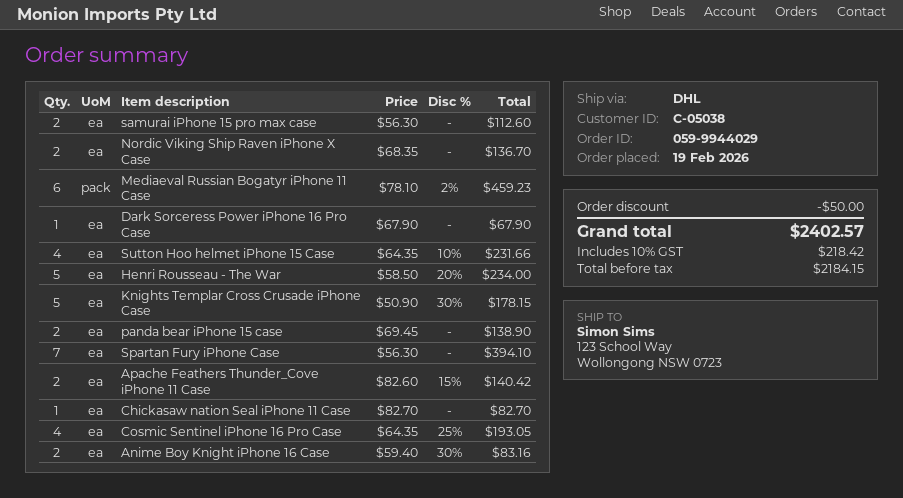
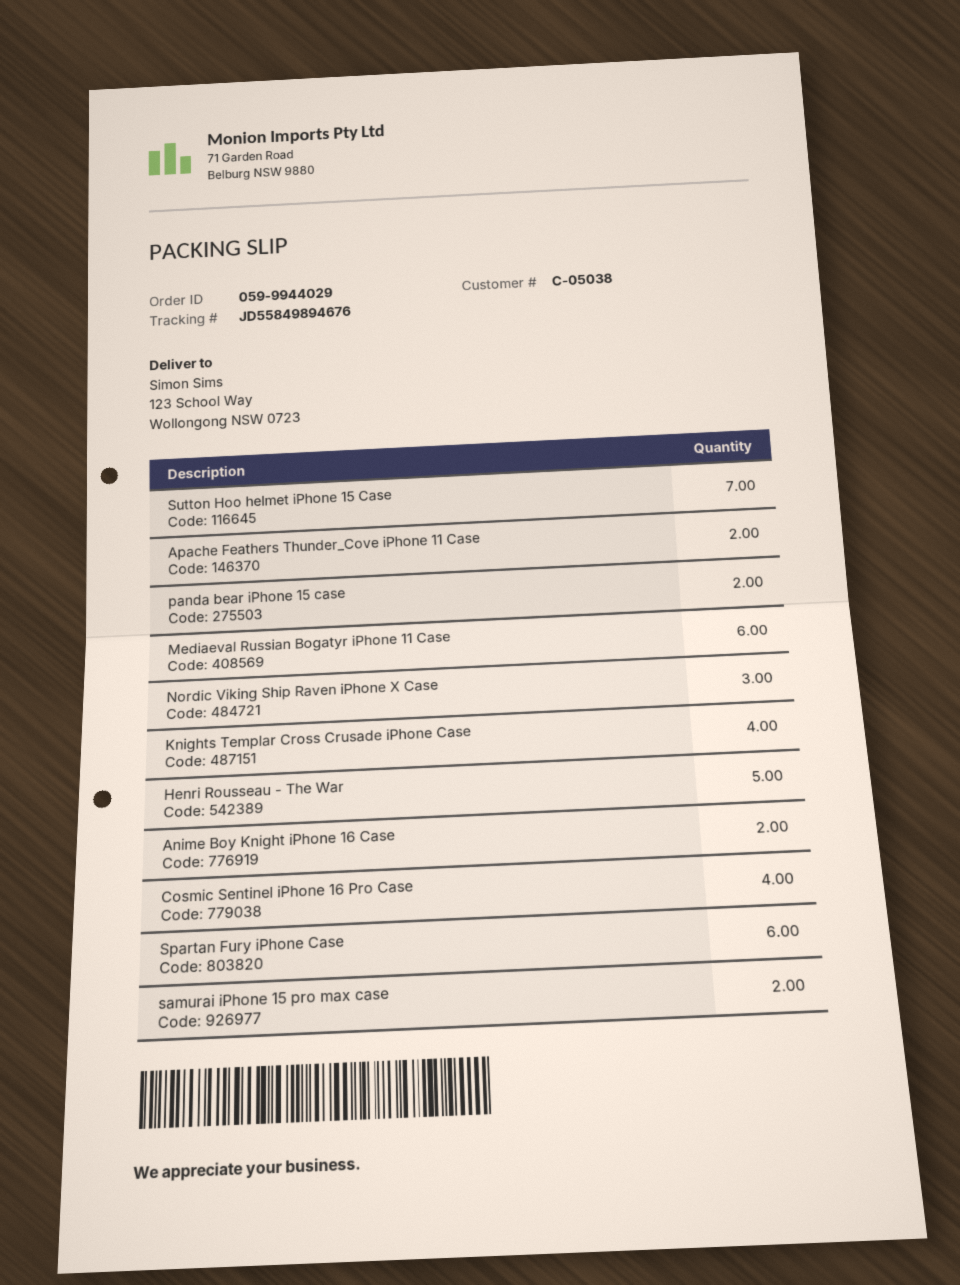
Nordic Viking Ship Raven iPhone X Case: 2 -> 3
Dark Sorceress Power iPhone 16 Pro Case: 1 -> none
Sutton Hoo helmet iPhone 15 Case: 4 -> 7
Knights Templar Cross Crusade iPhone Case: 5 -> 4
Spartan Fury iPhone Case: 7 -> 6
Chickasaw nation Seal iPhone 11 Case: 1 -> none

